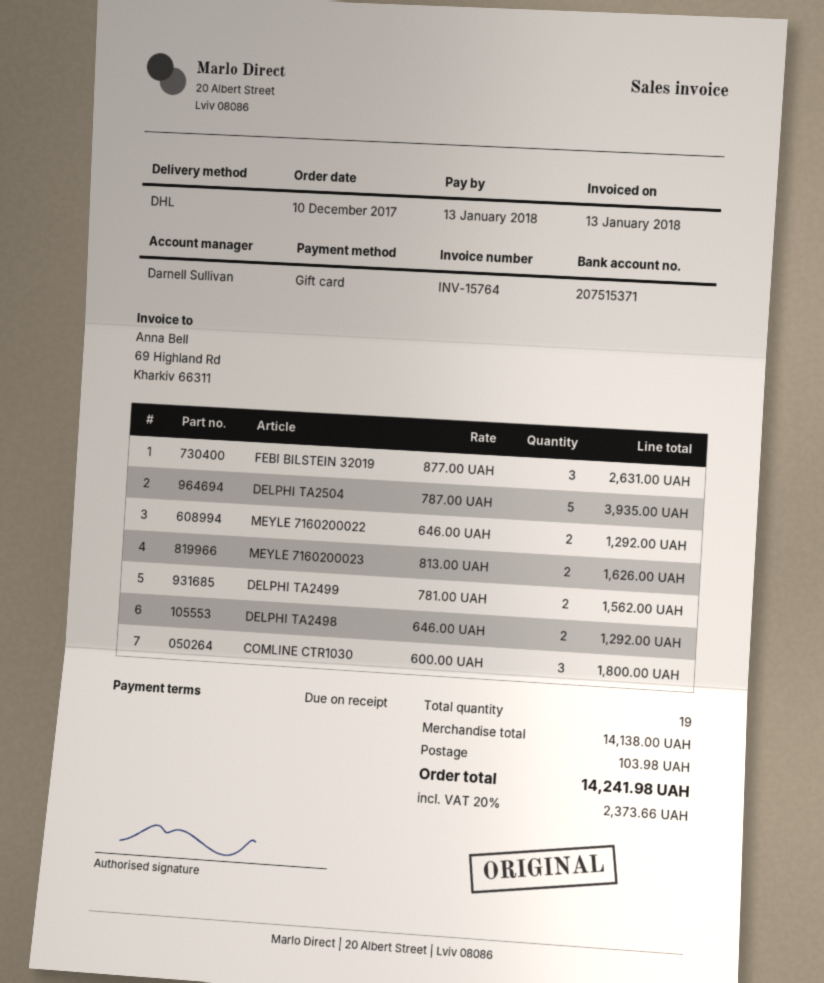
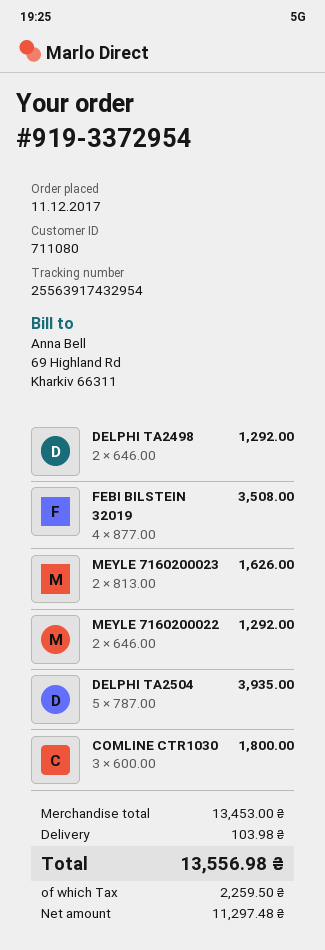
order date: 2017-12-10 -> 2017-12-11
FEBI BILSTEIN 32019: 3 x 877.00 = 2631.00 -> 4 x 877.00 = 3508.00
DELPHI TA2499: 2 x 781.00 = 1562.00 -> none
subtotal: 14138.00 -> 13453.00
tax: 2373.66 -> 2259.50
total: 14241.98 -> 13556.98

